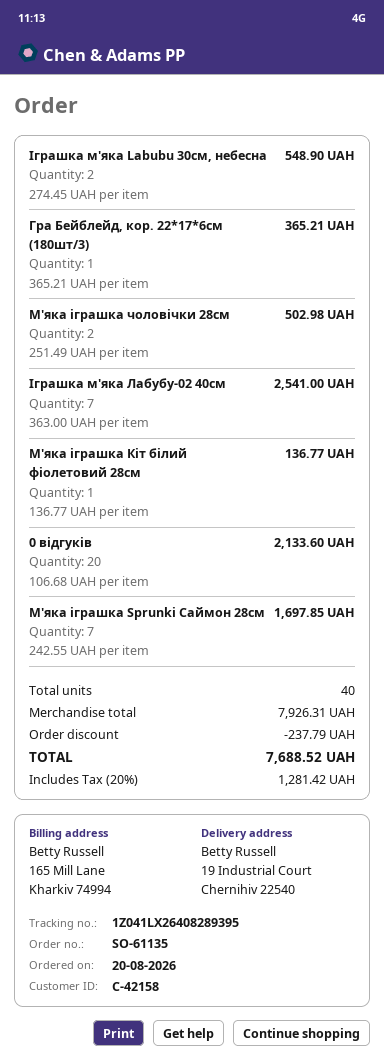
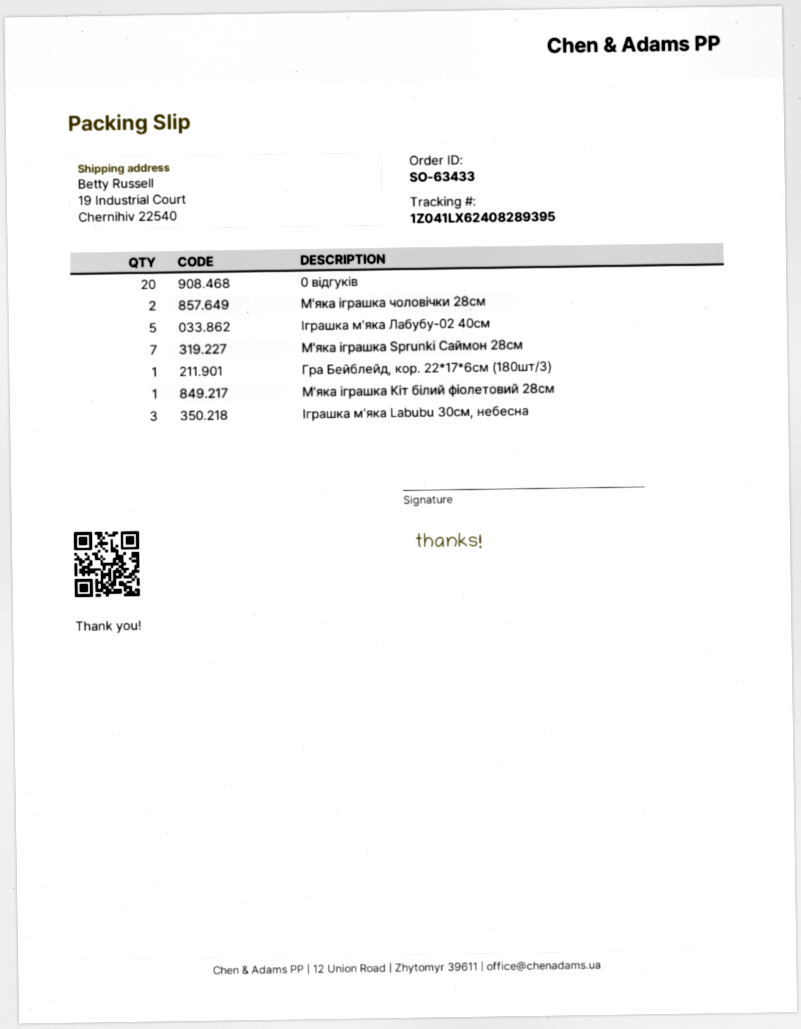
order number: SO-61135 -> SO-63433
tracking number: 1Z041LX26408289395 -> 1Z041LX62408289395
Іграшка м'яка Labubu 30см, небесна: 2 -> 3
Іграшка м'яка Лабубу-02 40см: 7 -> 5

